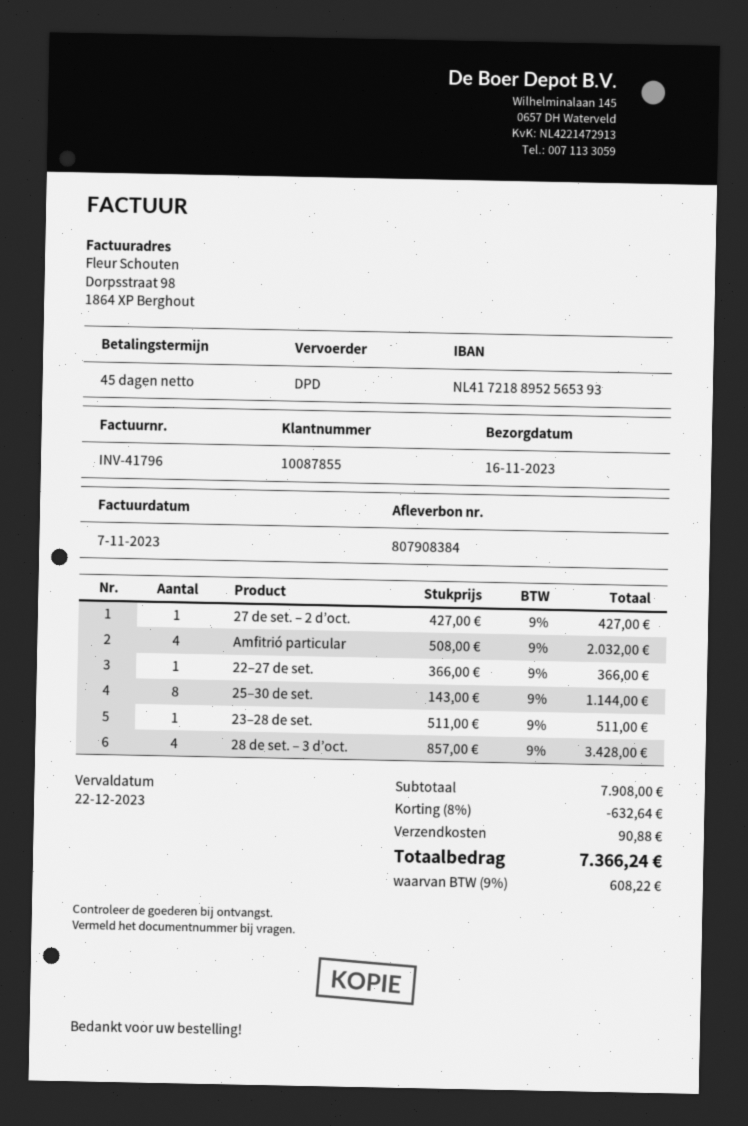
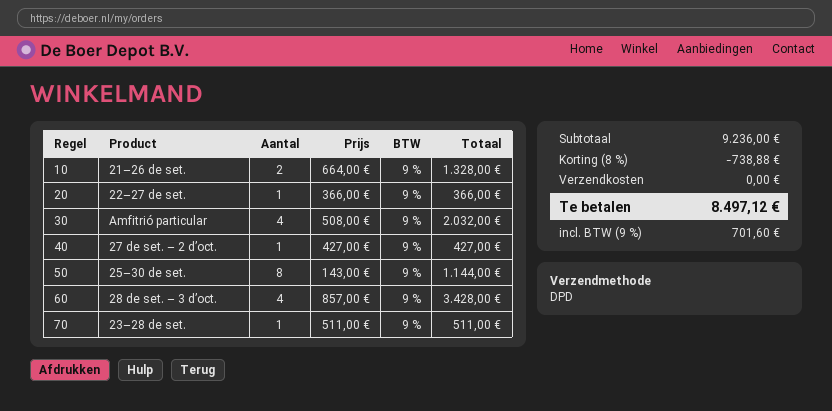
21–26 de set.: none -> 2 x 664.00 = 1328.00
subtotal: 7908.00 -> 9236.00
discount: 8% = 632.64 -> 8% = 738.88
shipping: 90.88 -> 0.00
tax: 9% = 608.22 -> 9% = 701.60
total: 7366.24 -> 8497.12

